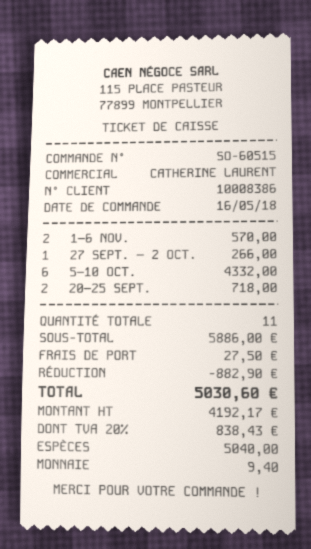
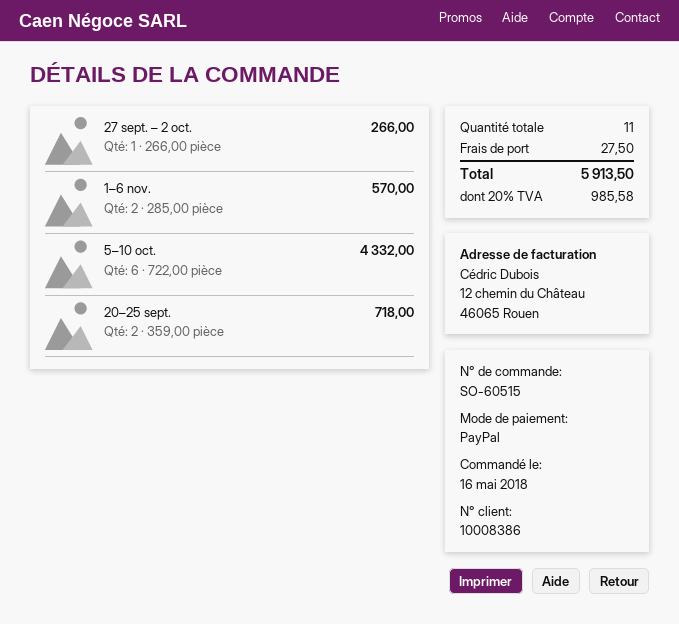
payment method: cash -> PayPal
discount: 882.90 -> none
tax: 20% = 838.43 -> 20% = 985.58
total: 5030.60 -> 5913.50

